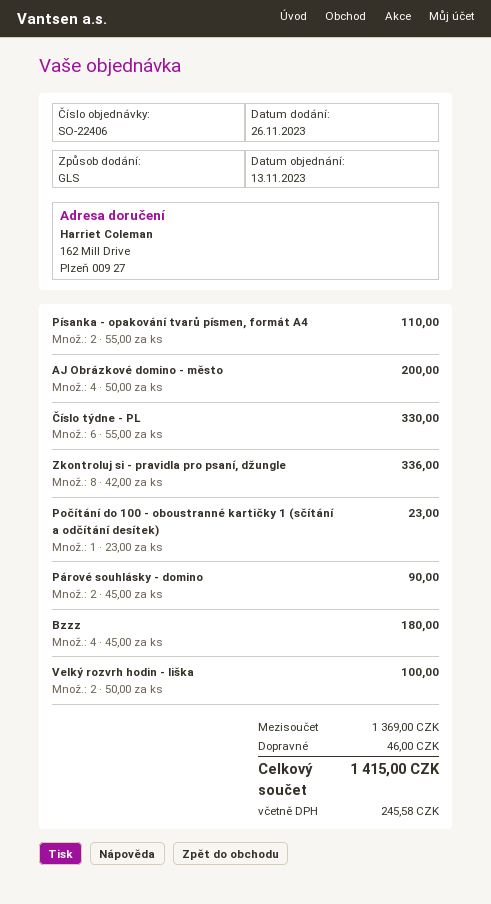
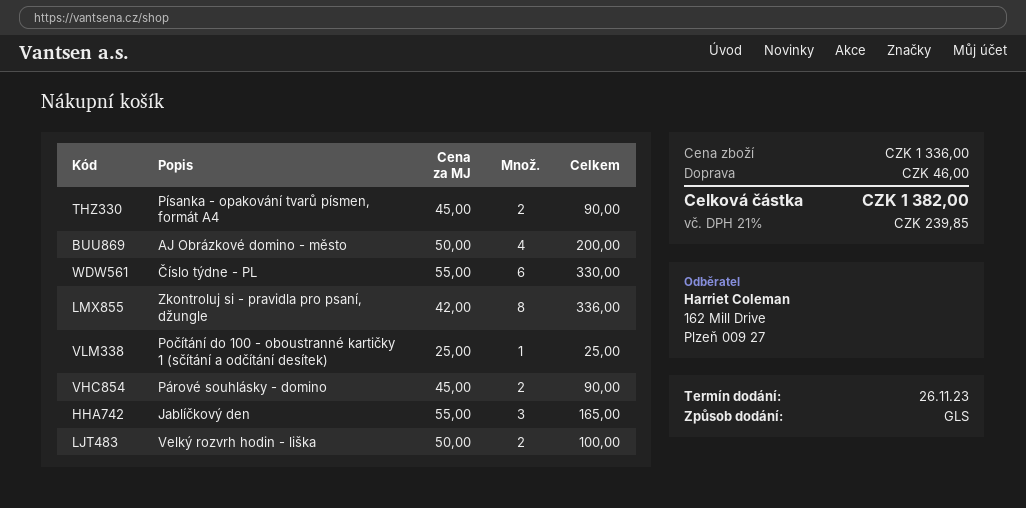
Písanka - opakování tvarů písmen, formát A4: 2 x 55.00 = 110.00 -> 2 x 45.00 = 90.00
Počítání do 100 - oboustranné kartičky 1 (sčítání a odčítání desítek): 1 x 23.00 = 23.00 -> 1 x 25.00 = 25.00
Bzzz: 4 x 45.00 = 180.00 -> none
Jablíčkový den: none -> 3 x 55.00 = 165.00
subtotal: 1369.00 -> 1336.00
tax: 245.58 -> 239.85
total: 1415.00 -> 1382.00

